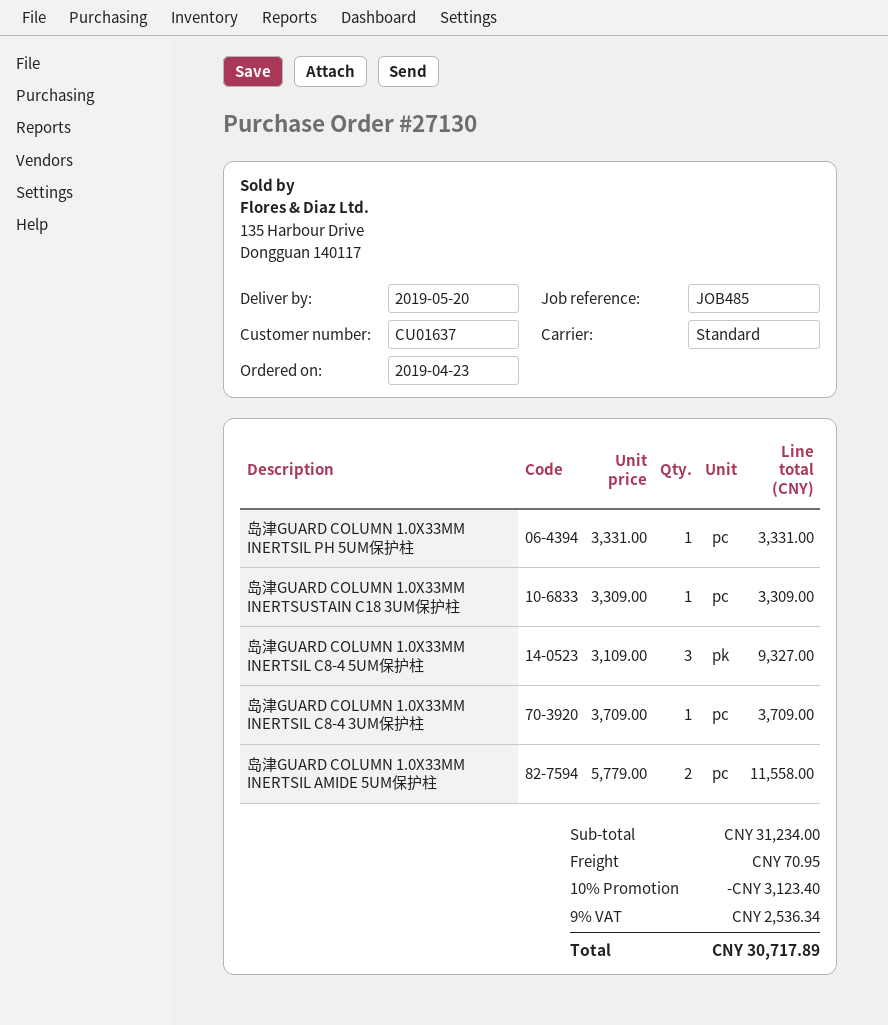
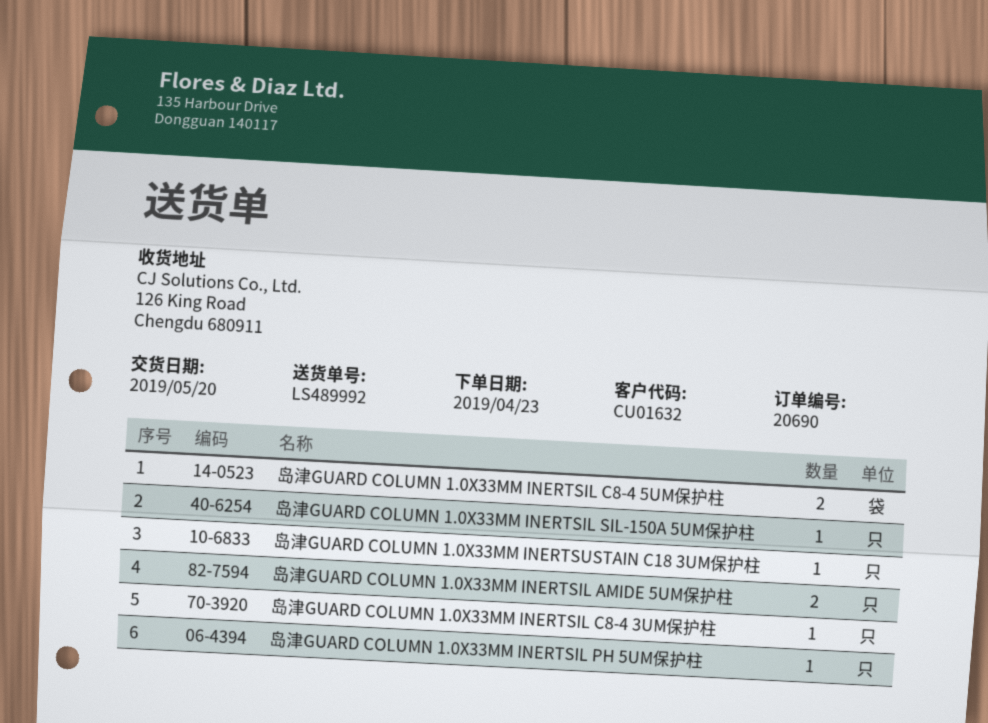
order number: 27130 -> 20690
customer number: CU01637 -> CU01632
岛津GUARD COLUMN 1.0X33MM INERTSIL C8-4 5UM保护柱: 3 -> 2
岛津GUARD COLUMN 1.0X33MM INERTSIL SIL-150A 5UM保护柱: none -> 1

